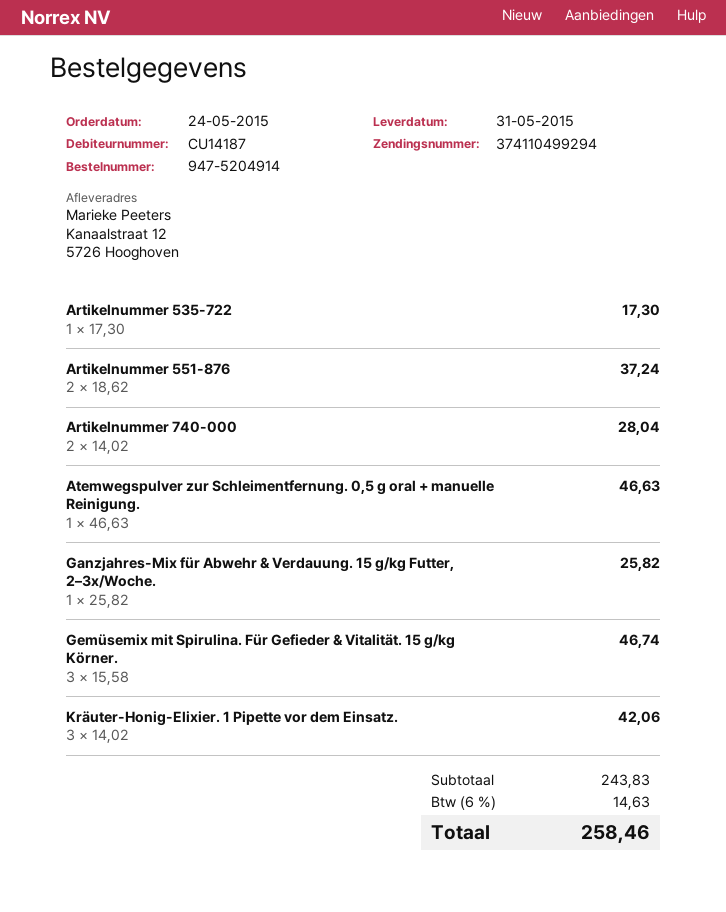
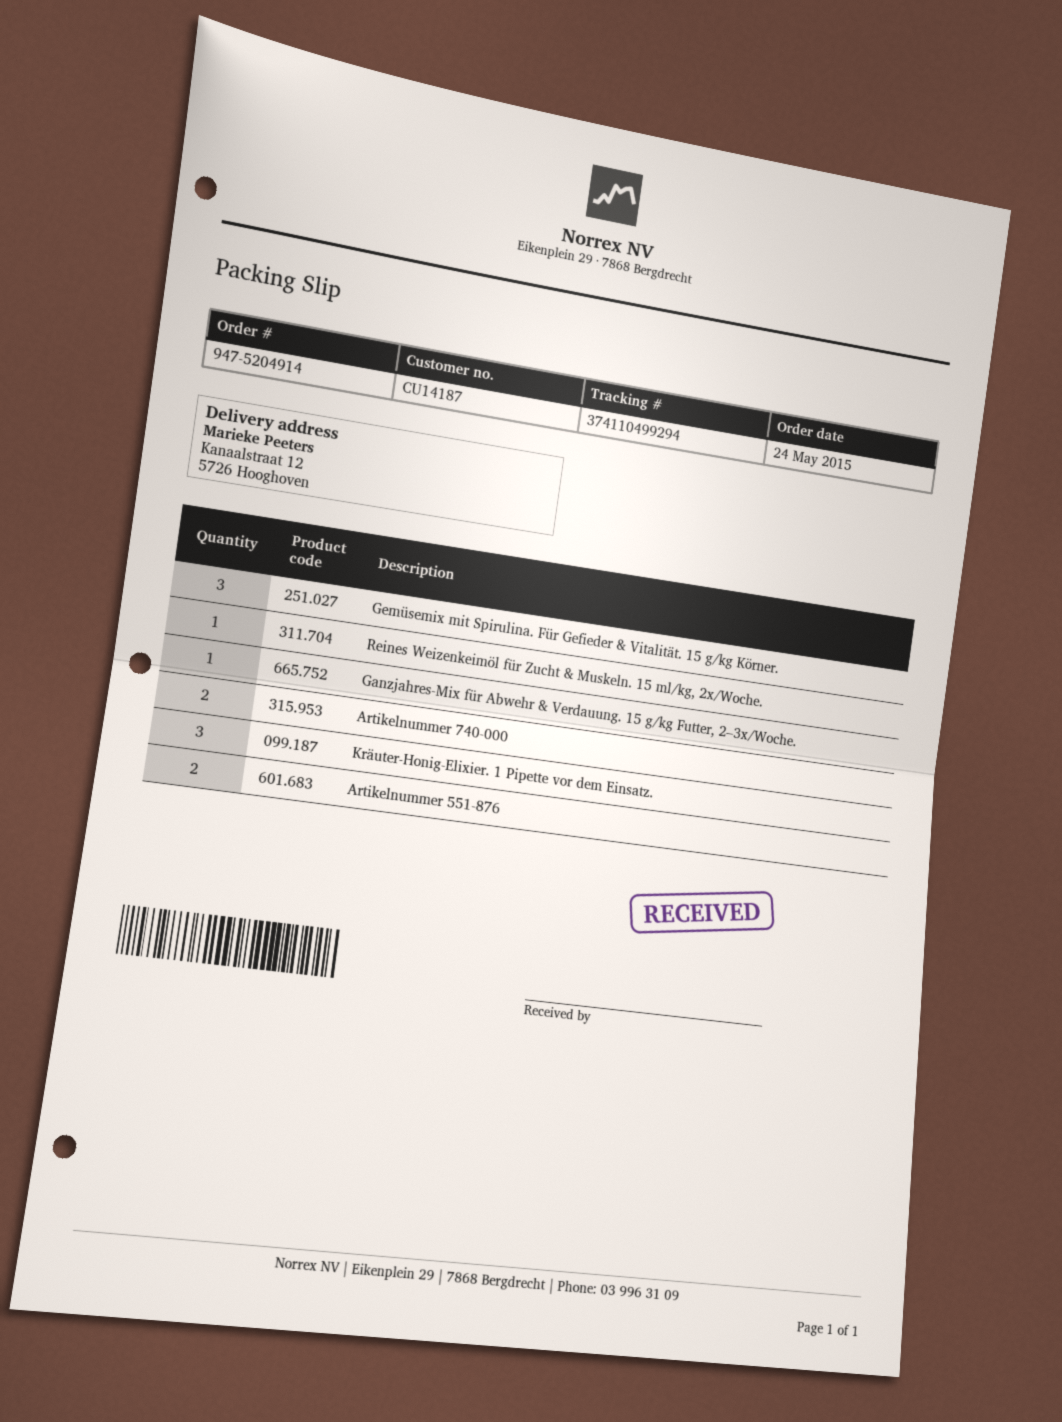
Artikelnummer 535-722: 1 -> none
Atemwegspulver zur Schleimentfernung. 0,5 g oral + manuelle Reinigung.: 1 -> none
Reines Weizenkeimöl für Zucht & Muskeln. 15 ml/kg, 2x/Woche.: none -> 1

